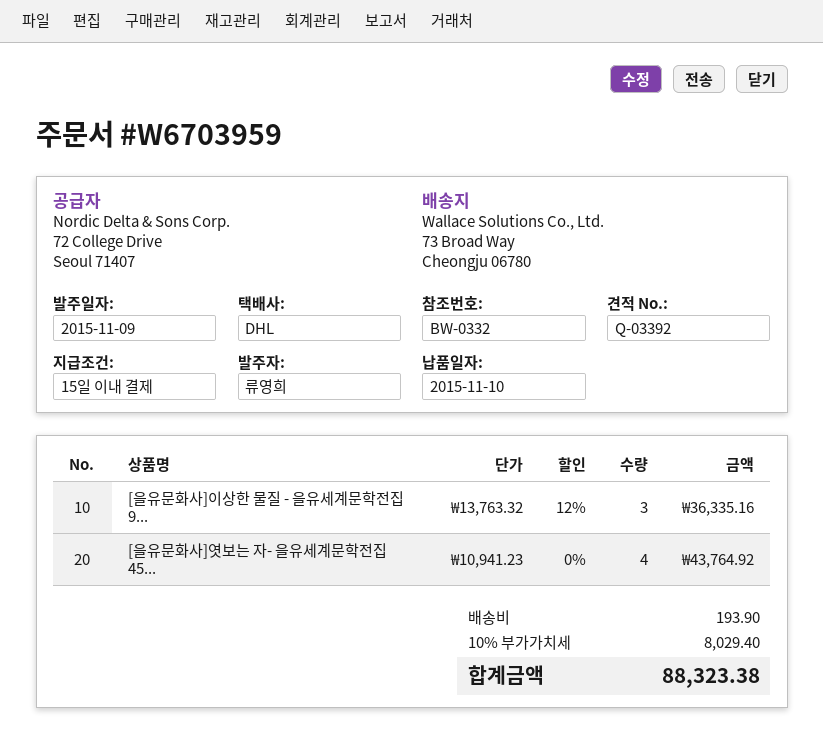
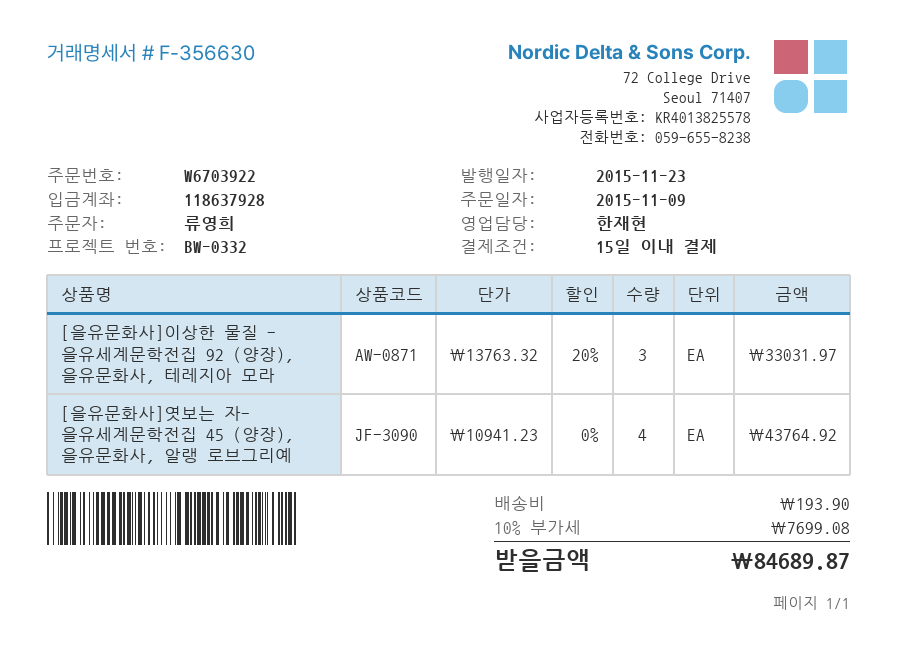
order number: W6703959 -> W6703922
[을유문화사]이상한 물질 - 을유세계문학전집 9...: 3 x 13763.32 - 12% = 36335.16 -> 3 x 13763.32 - 20% = 33031.97
tax: 10% = 8029.40 -> 10% = 7699.08
total: 88323.38 -> 84689.87

